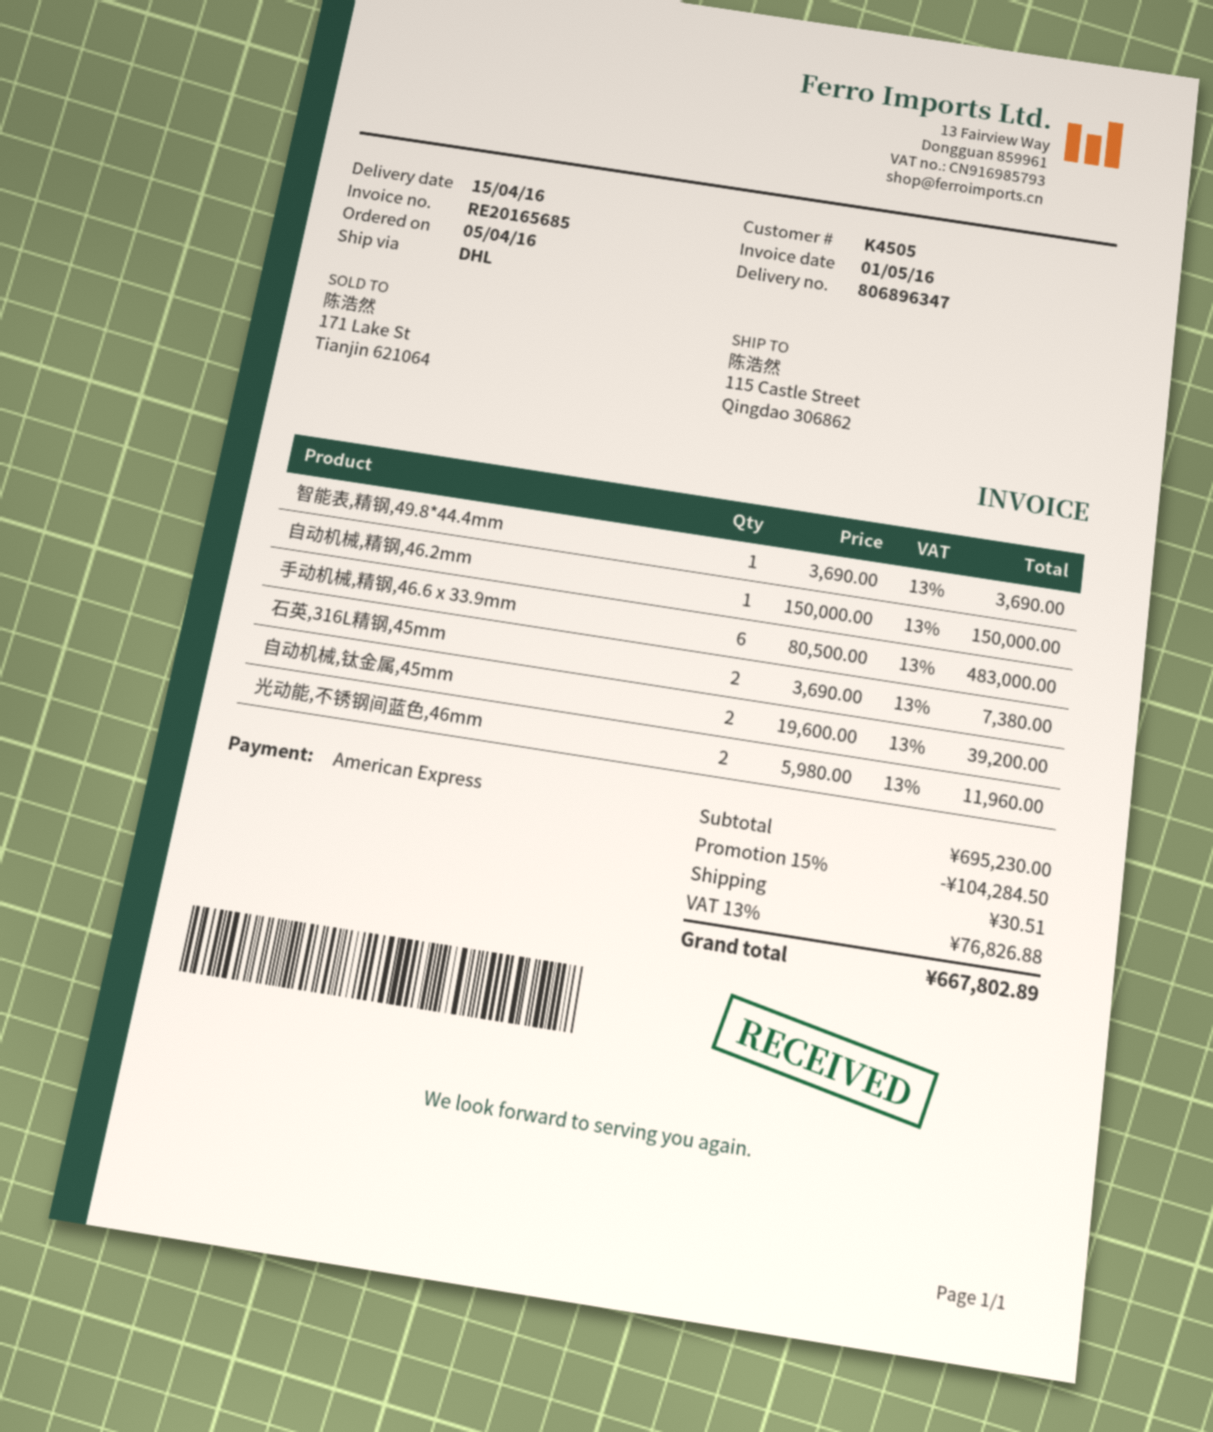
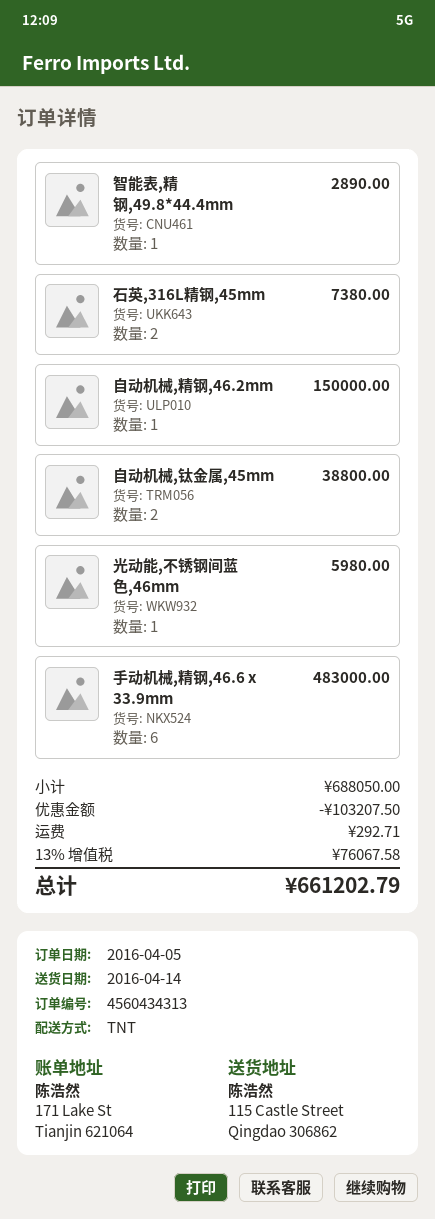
delivery date: 2016-04-15 -> 2016-04-14
shipping method: DHL -> TNT
智能表,精钢,49.8*44.4mm: 1 for 3690.00 -> 1 for 2890.00
自动机械,钛金属,45mm: 2 for 39200.00 -> 2 for 38800.00
光动能,不锈钢间蓝色,46mm: 2 for 11960.00 -> 1 for 5980.00
subtotal: 695230.00 -> 688050.00
discount: 104284.50 -> 103207.50
shipping: 30.51 -> 292.71
tax: 13% = 76826.88 -> 13% = 76067.58
total: 667802.89 -> 661202.79

